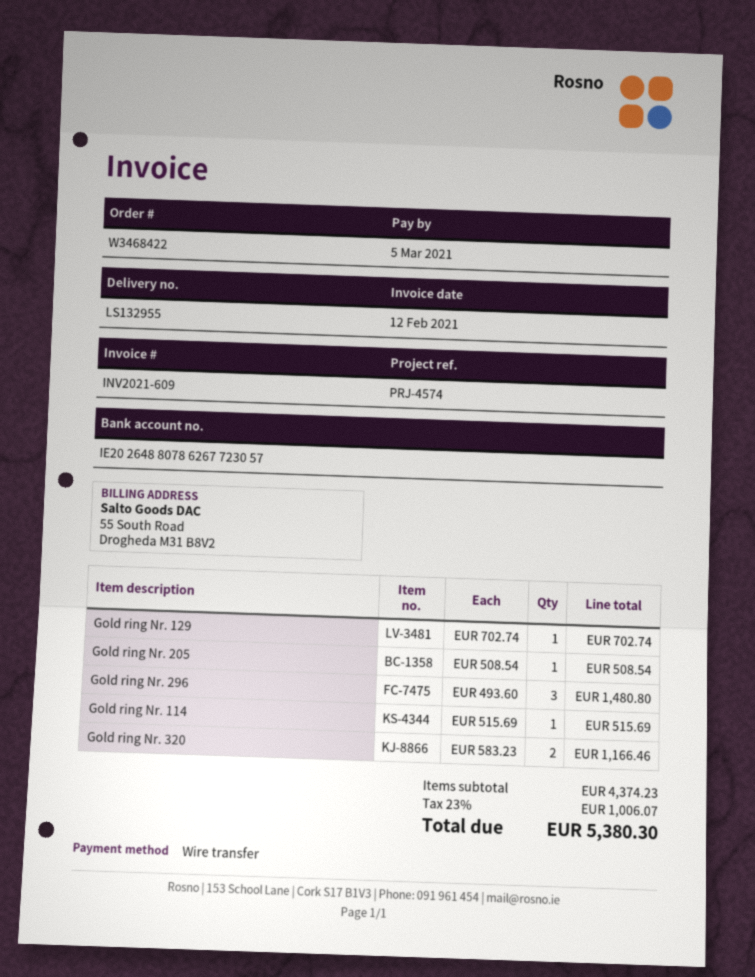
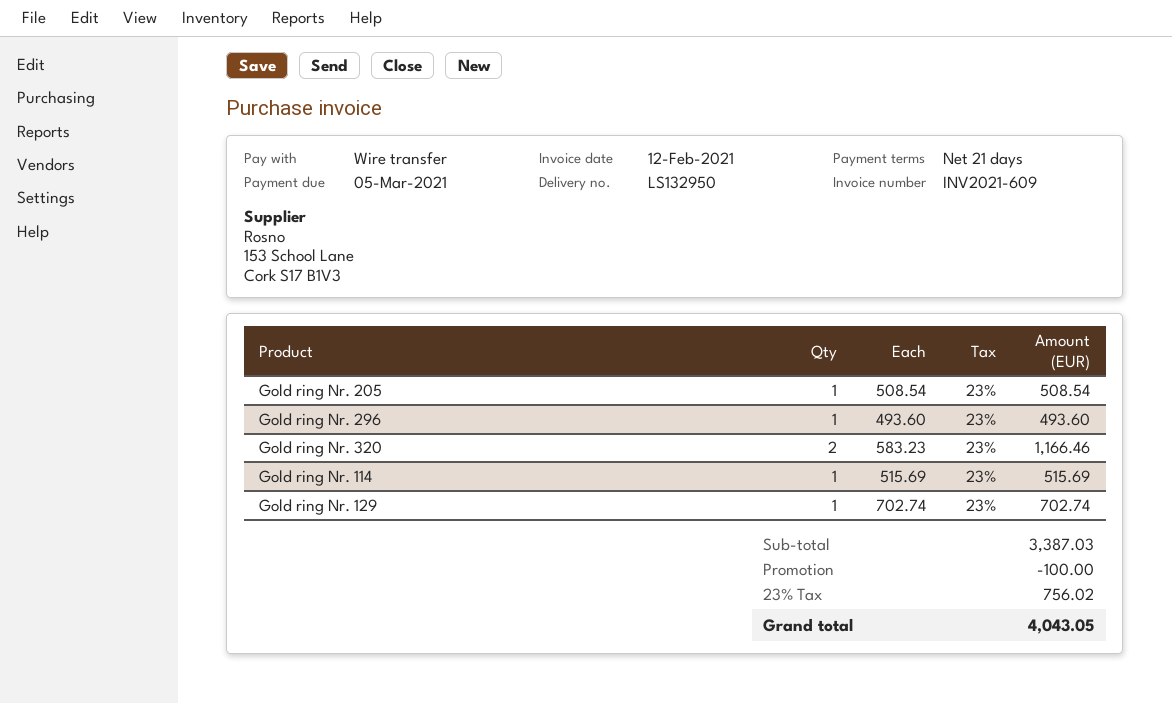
delivery note number: LS132955 -> LS132950
Gold ring Nr. 296: 3 x 493.60 = 1480.80 -> 1 x 493.60 = 493.60
subtotal: 4374.23 -> 3387.03
discount: none -> 100.00
tax: 23% = 1006.07 -> 23% = 756.02
total: 5380.30 -> 4043.05

